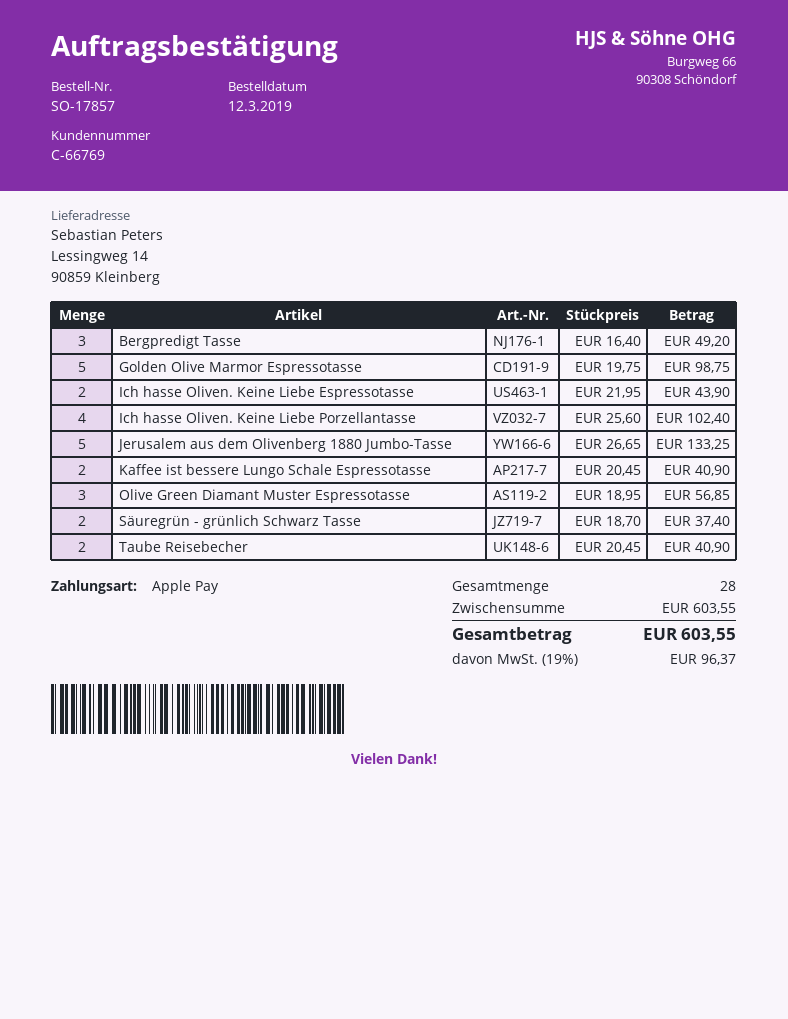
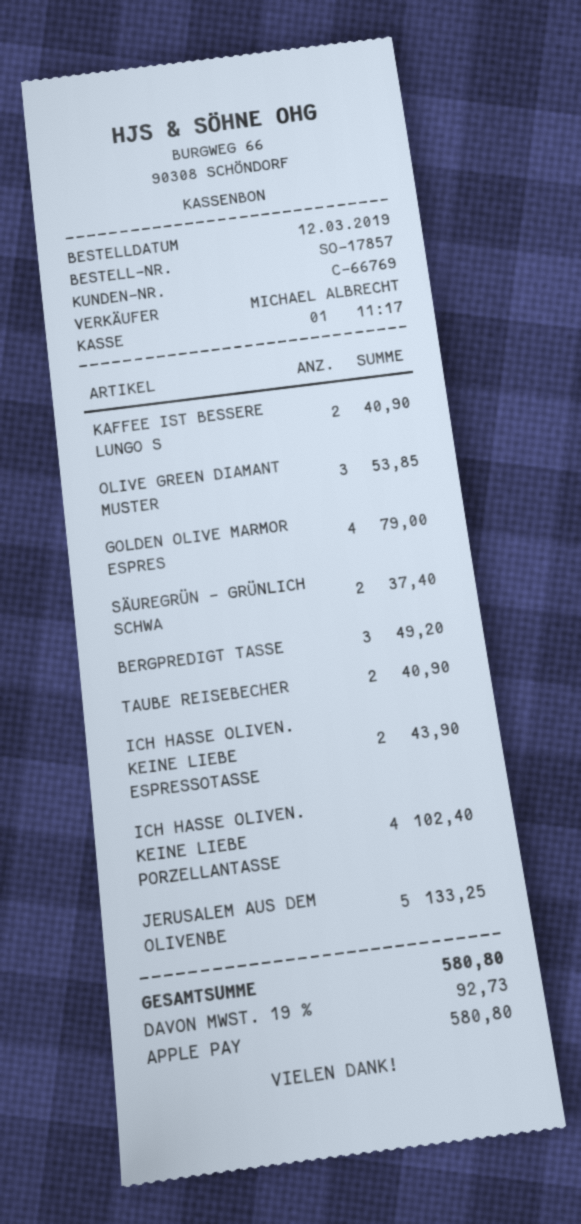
Golden Olive Marmor Espressotasse: 5 for 98.75 -> 4 for 79.00
Olive Green Diamant Muster Espressotasse: 3 for 56.85 -> 3 for 53.85
tax: 19% = 96.37 -> 19% = 92.73
total: 603.55 -> 580.80

